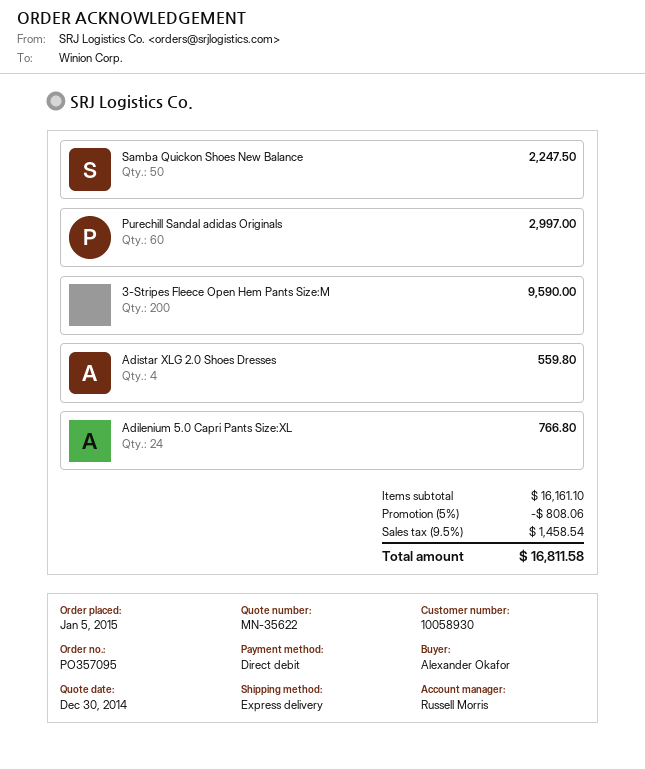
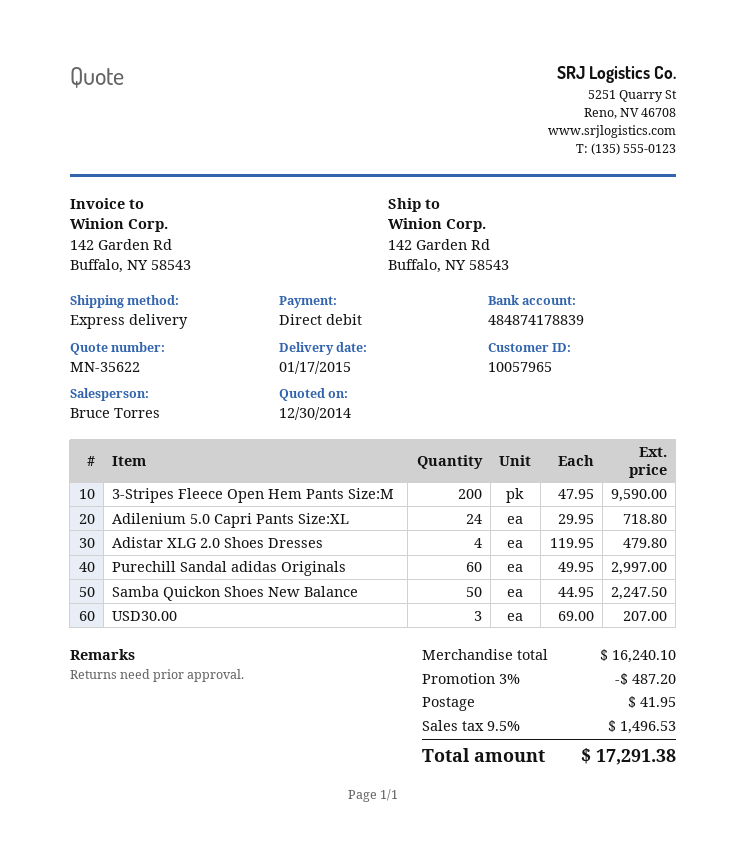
customer number: 10058930 -> 10057965
sales rep: Russell Morris -> Bruce Torres
Adistar XLG 2.0 Shoes Dresses: 4 for 559.80 -> 4 for 479.80
Adilenium 5.0 Capri Pants Size:XL: 24 for 766.80 -> 24 for 718.80
USD30.00: none -> 3 for 207.00
subtotal: 16161.10 -> 16240.10
discount: 5% = 808.06 -> 3% = 487.20
shipping: none -> 41.95
tax: 9.5% = 1458.54 -> 9.5% = 1496.53
total: 16811.58 -> 17291.38

